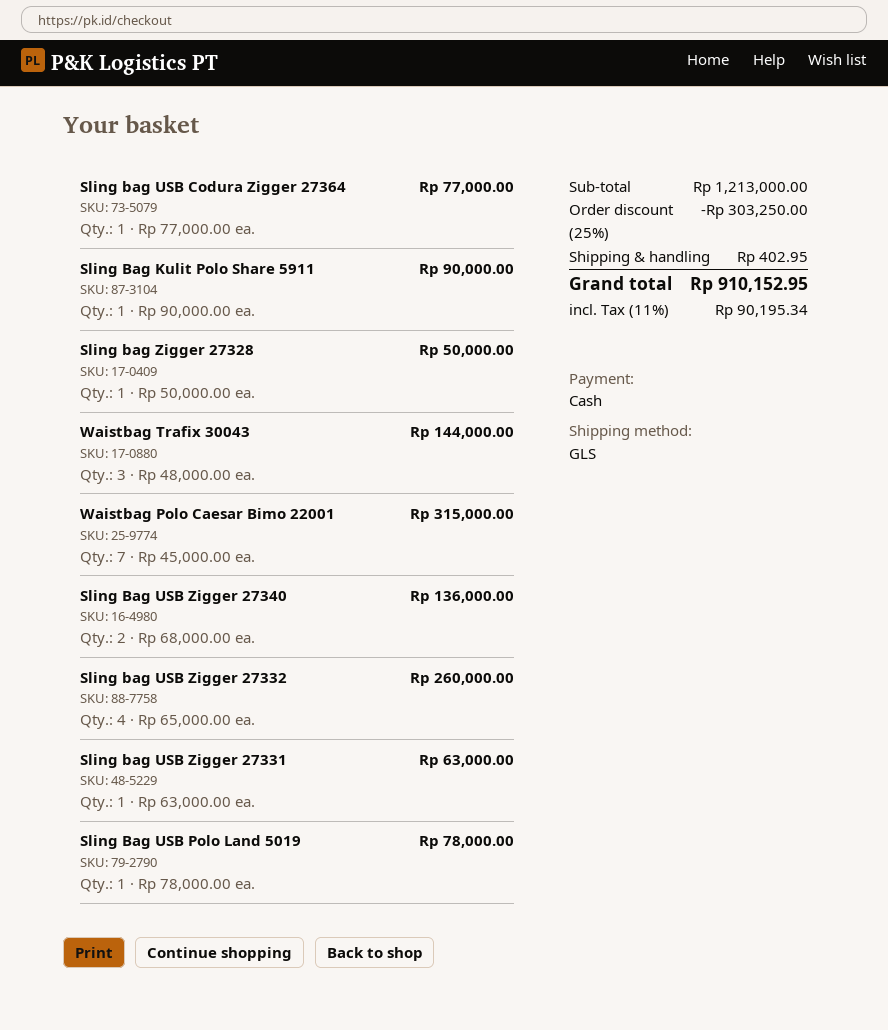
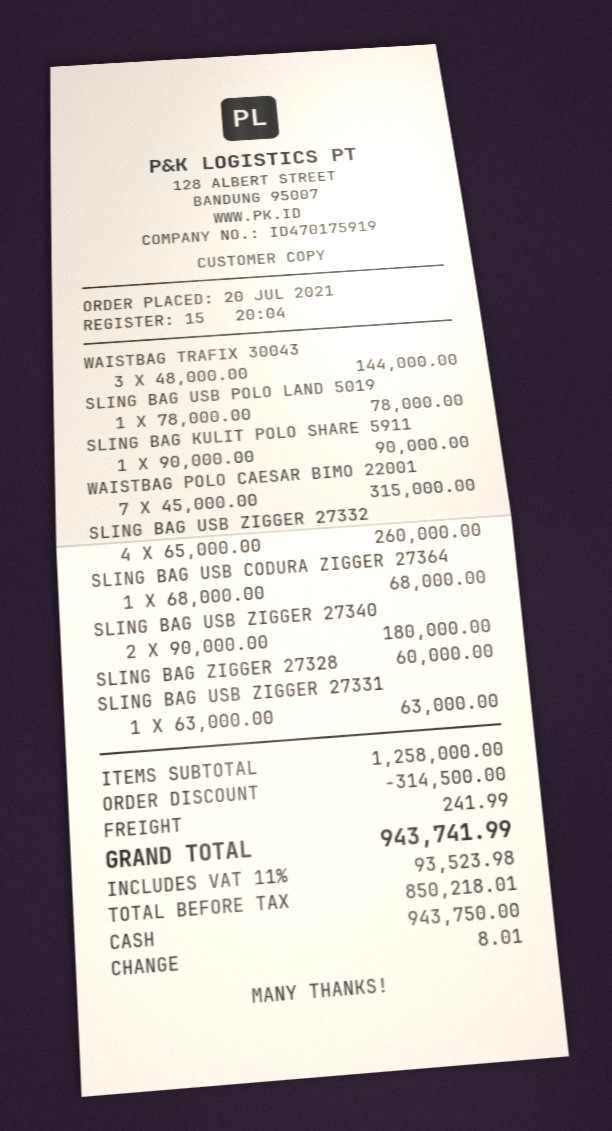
Sling bag USB Codura Zigger 27364: 1 x 77000.00 = 77000.00 -> 1 x 68000.00 = 68000.00
Sling bag Zigger 27328: 1 x 50000.00 = 50000.00 -> 1 x 60000.00 = 60000.00
Sling Bag USB Zigger 27340: 2 x 68000.00 = 136000.00 -> 2 x 90000.00 = 180000.00
subtotal: 1213000.00 -> 1258000.00
discount: 303250.00 -> 314500.00
shipping: 402.95 -> 241.99
tax: 11% = 90195.34 -> 11% = 93523.98
total: 910152.95 -> 943741.99

